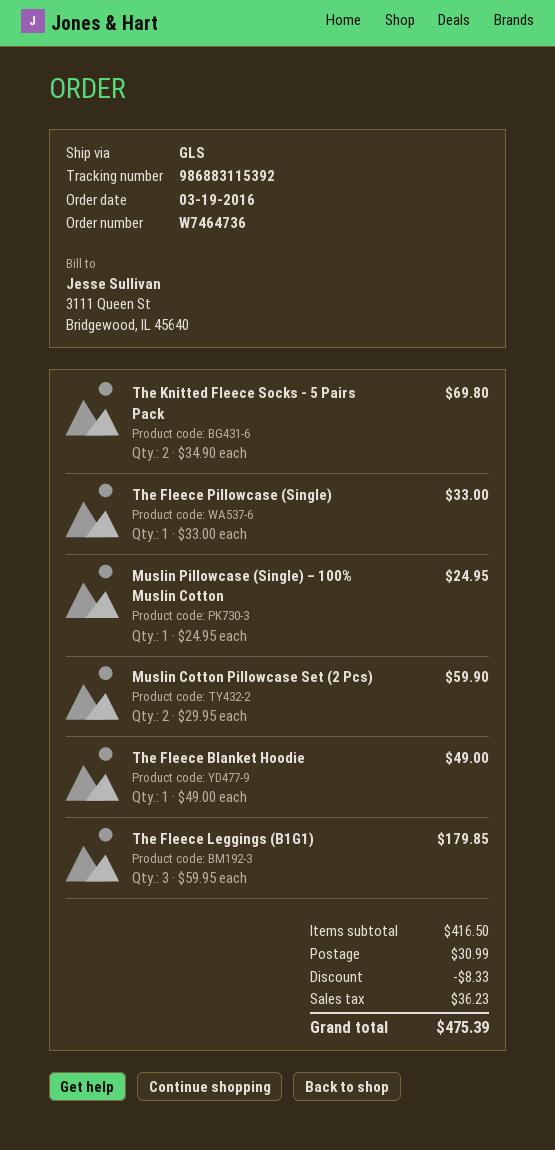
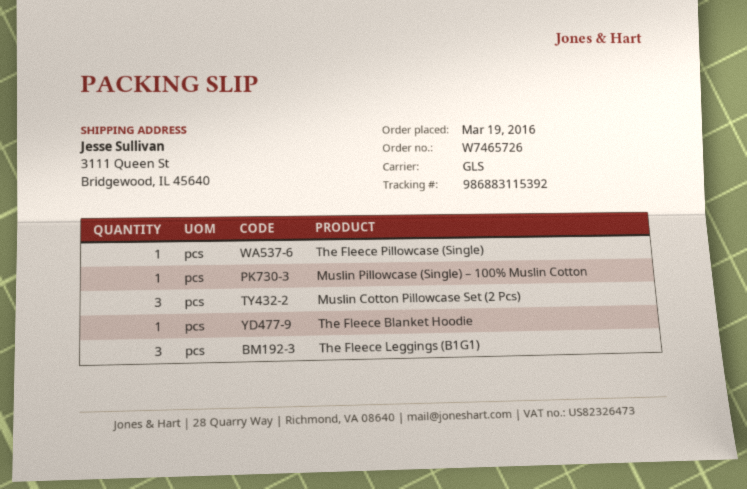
order number: W7464736 -> W7465726
The Knitted Fleece Socks - 5 Pairs Pack: 2 -> none
Muslin Cotton Pillowcase Set (2 Pcs): 2 -> 3

